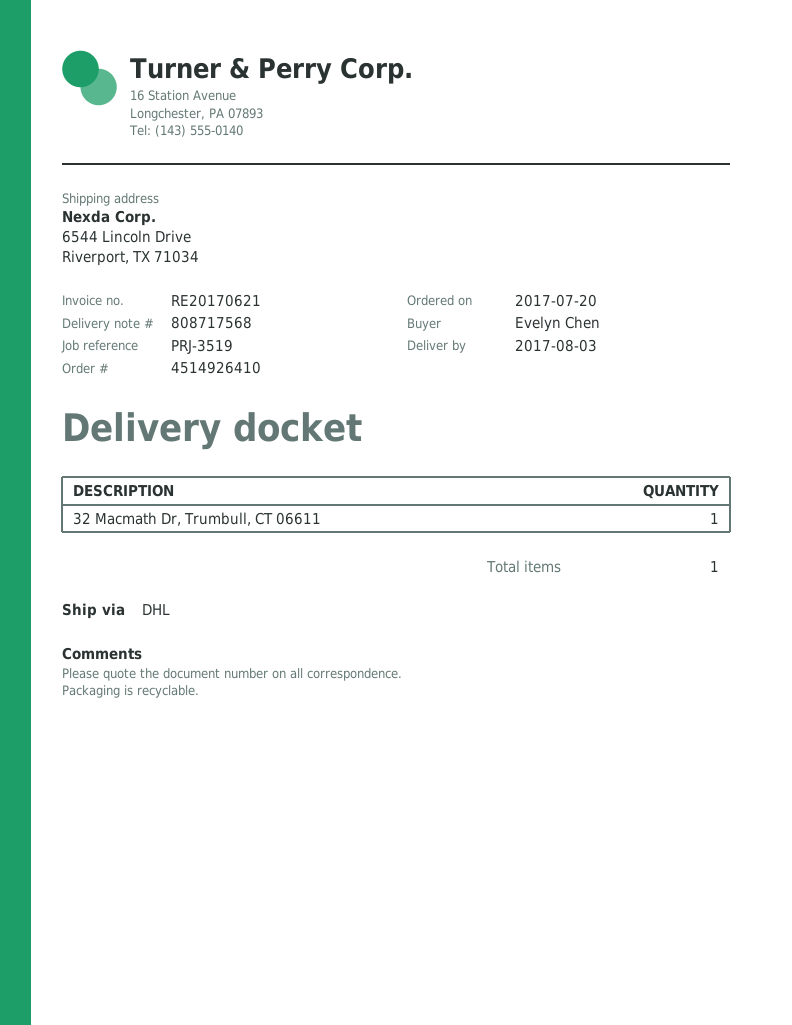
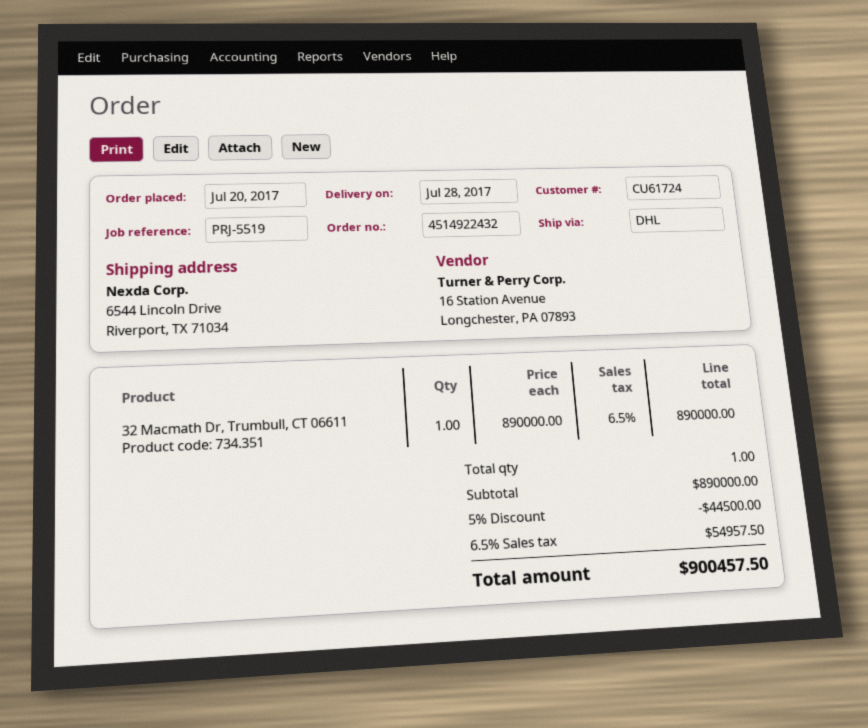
order number: 4514926410 -> 4514922432
delivery date: 2017-08-03 -> 2017-07-28
reference: PRJ-3519 -> PRJ-5519

